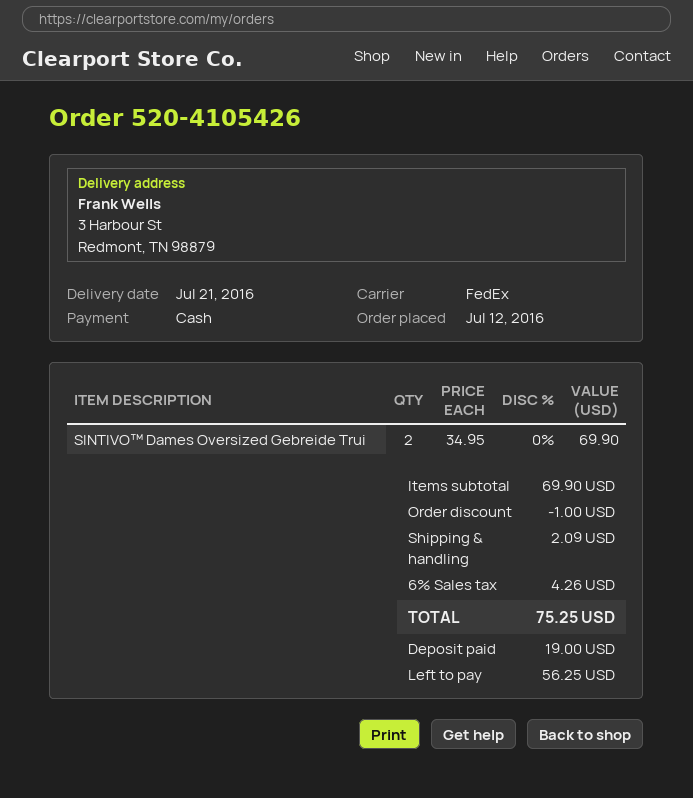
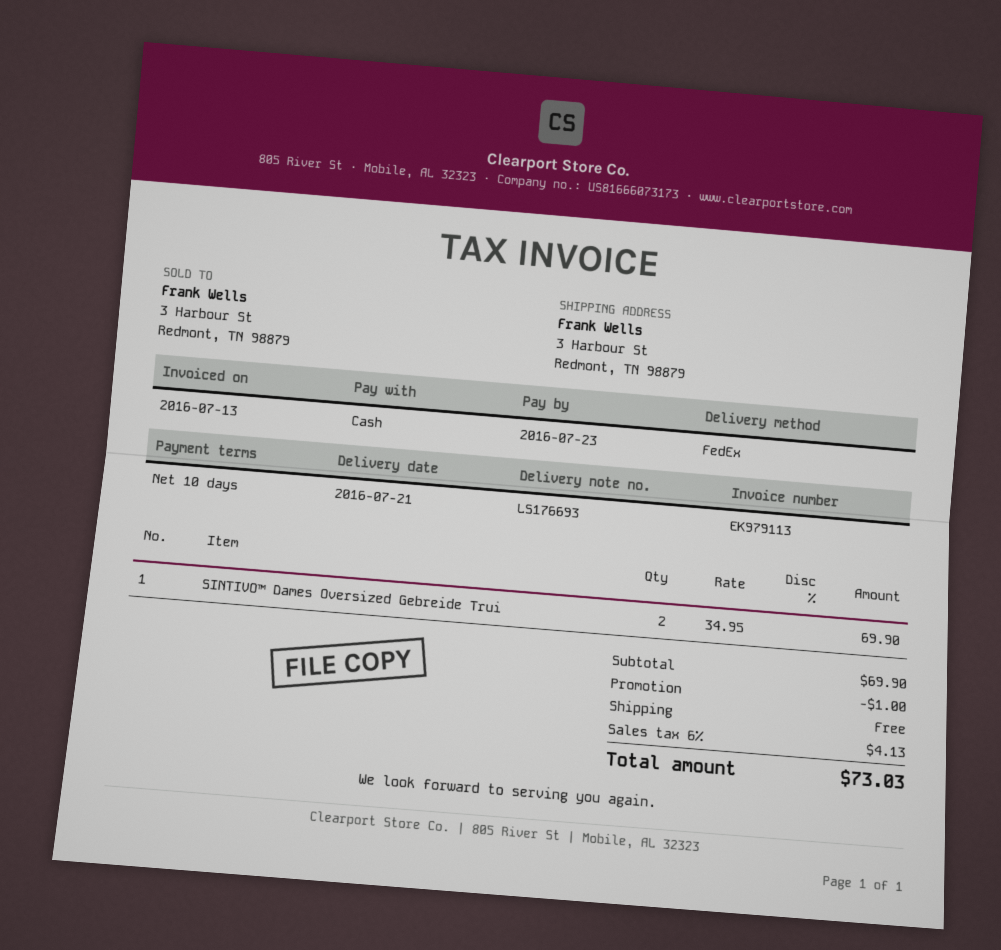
shipping: 2.09 -> 0.00
tax: 6% = 4.26 -> 6% = 4.13
total: 75.25 -> 73.03

